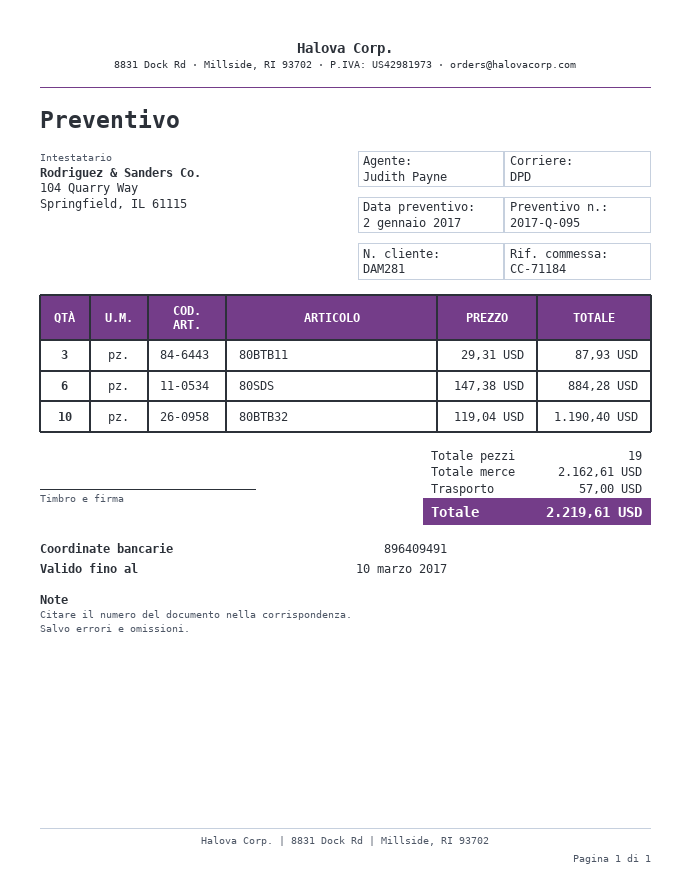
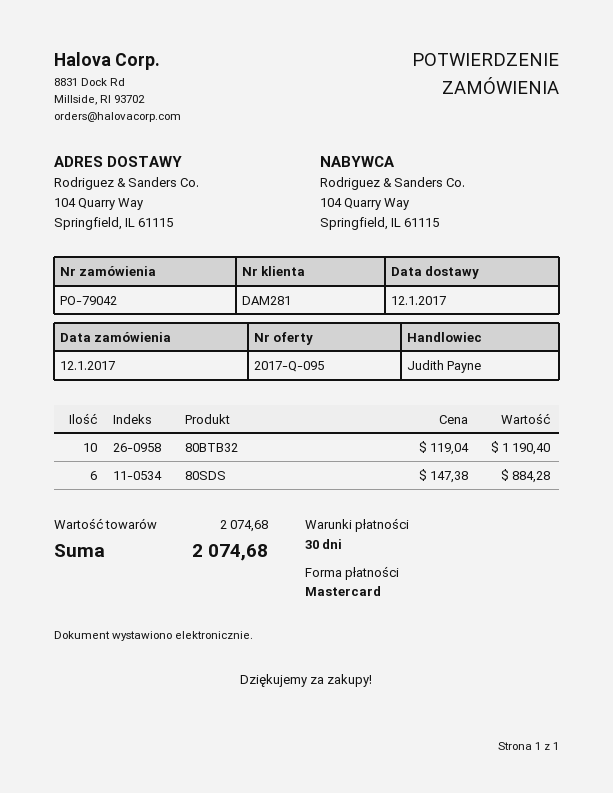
80BTB11: 3 x 29.31 = 87.93 -> none
subtotal: 2162.61 -> 2074.68
shipping: 57.00 -> none
total: 2219.61 -> 2074.68

